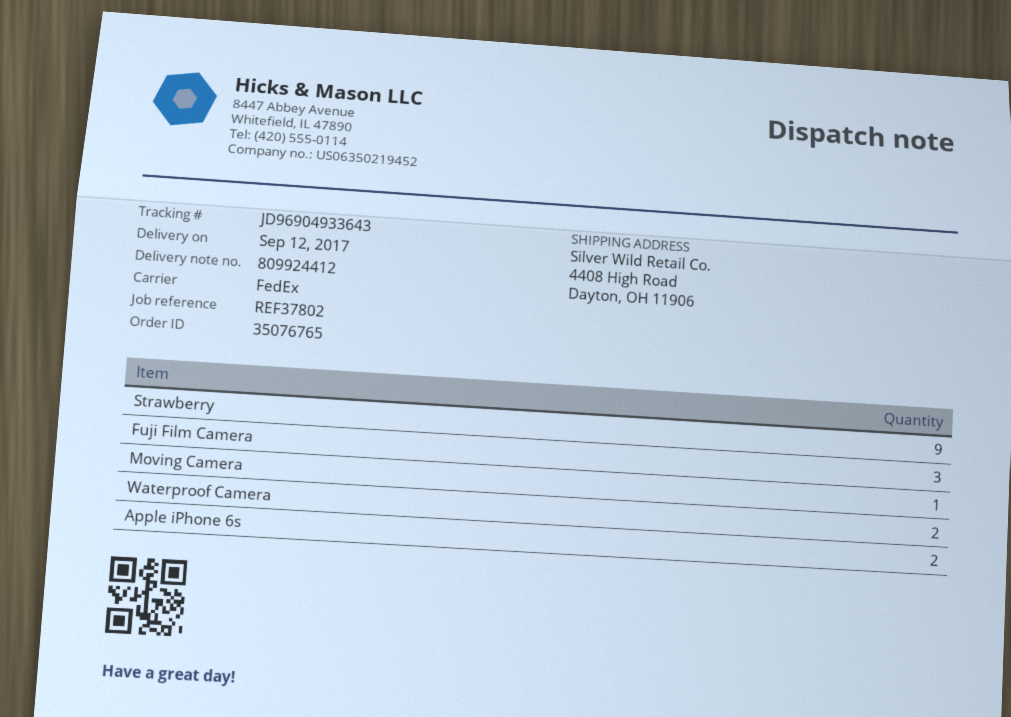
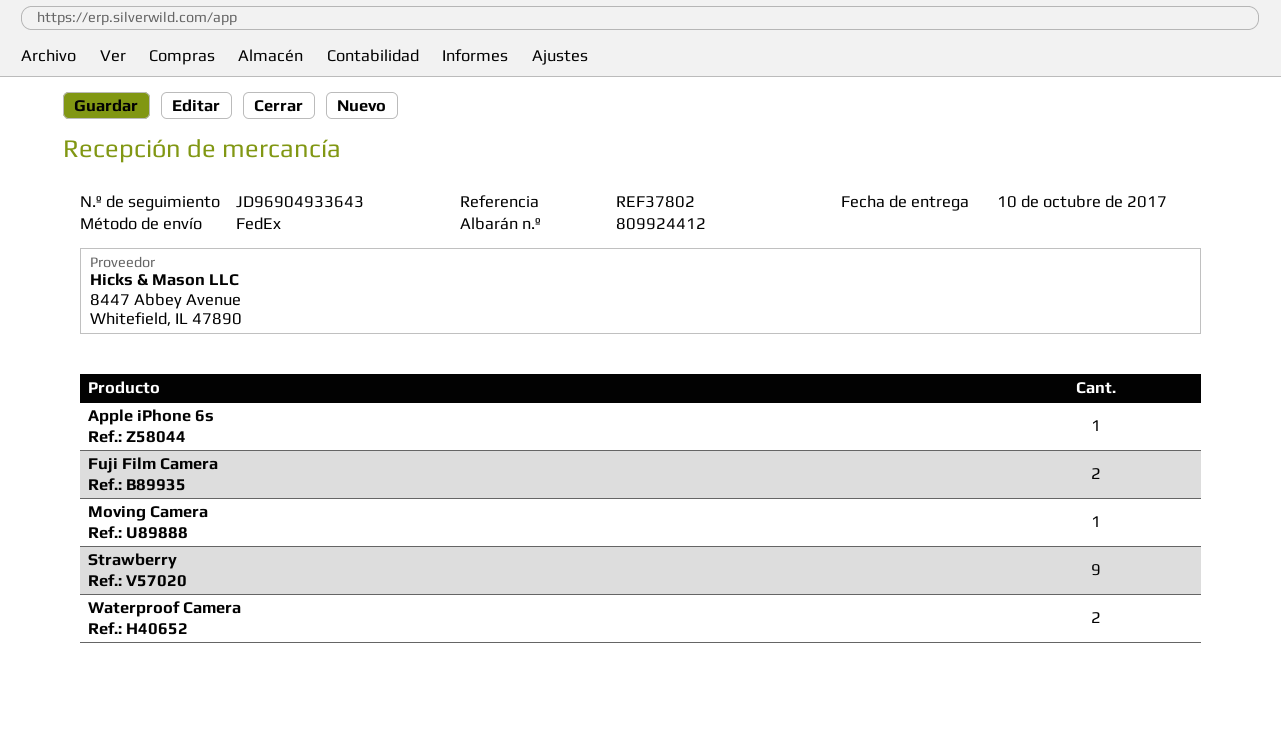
delivery date: 2017-09-12 -> 2017-10-10
Fuji Film Camera: 3 -> 2
Apple iPhone 6s: 2 -> 1

